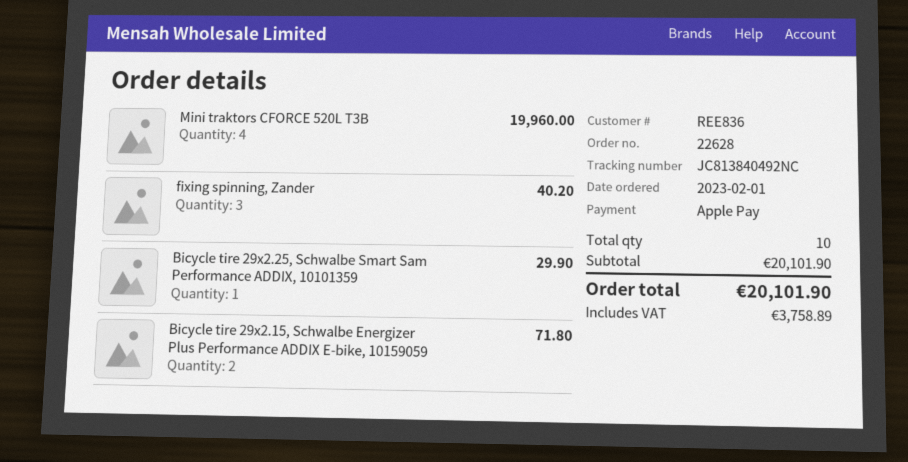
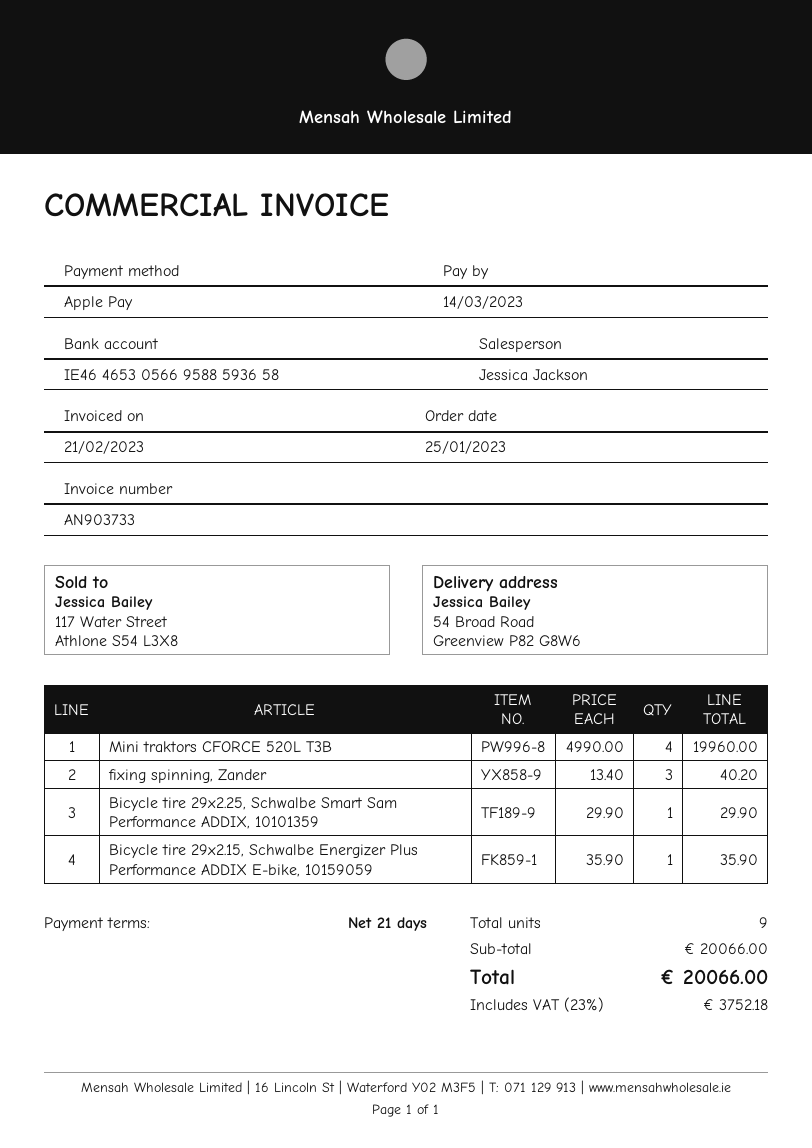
order date: 2023-02-01 -> 2023-01-25
Bicycle tire 29x2.15, Schwalbe Energizer Plus Performance ADDIX E-bike, 10159059: 2 for 71.80 -> 1 for 35.90
total quantity: 10 -> 9
subtotal: 20101.90 -> 20066.00
tax: 3758.89 -> 3752.18
total: 20101.90 -> 20066.00

